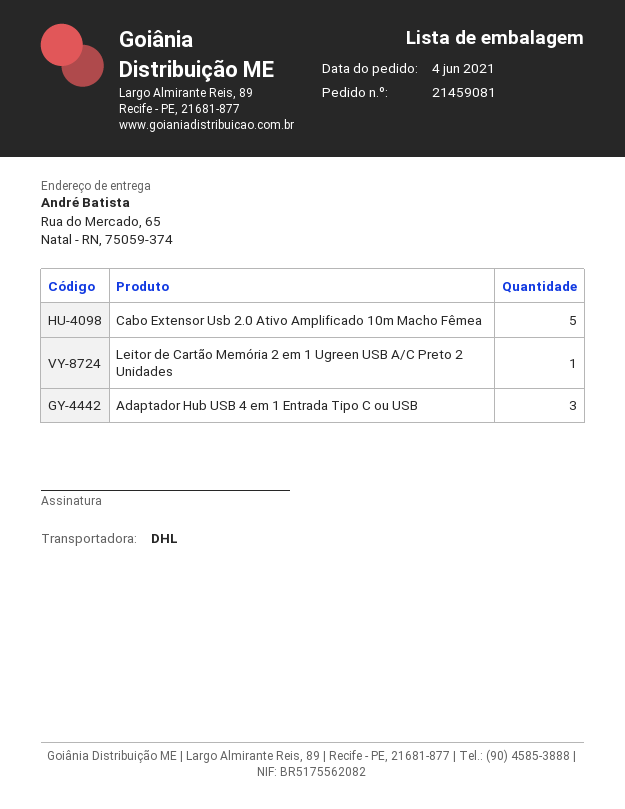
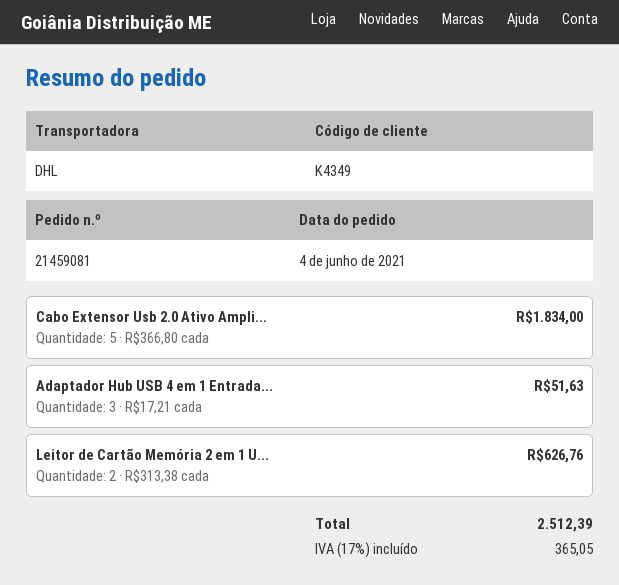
Leitor de Cartão Memória 2 em 1 Ugreen USB A/C Preto 2 Unidades: 1 -> 2

